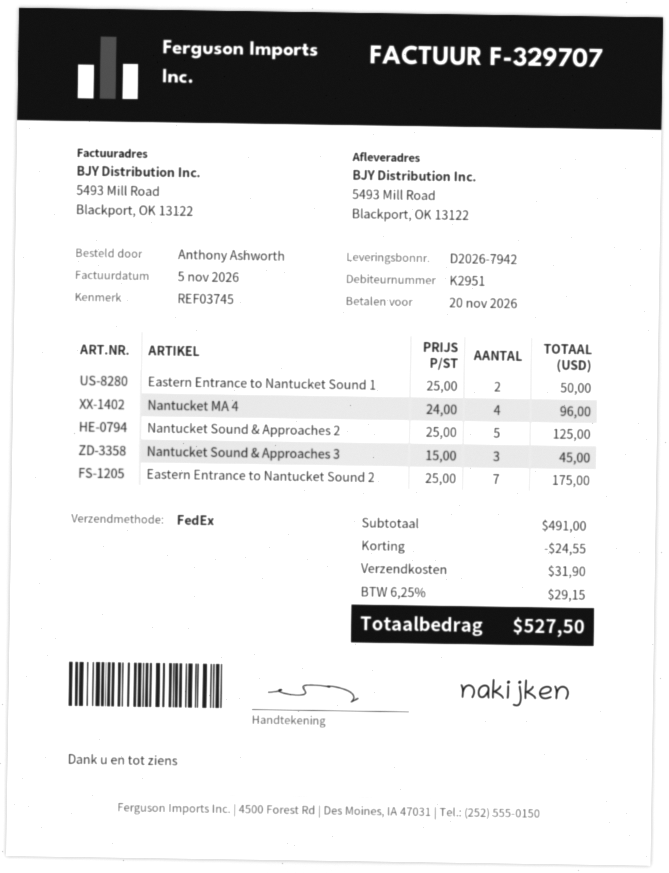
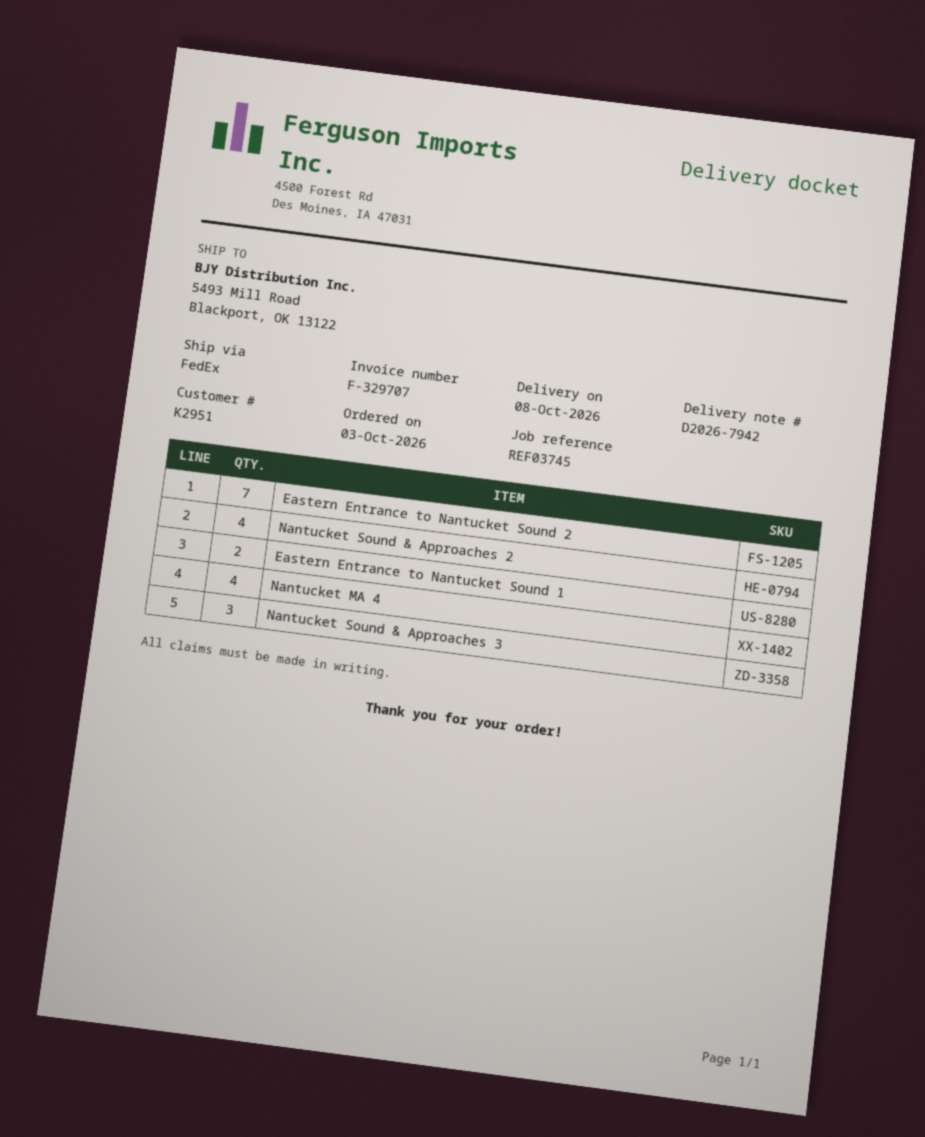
Nantucket Sound & Approaches 2: 5 -> 4

